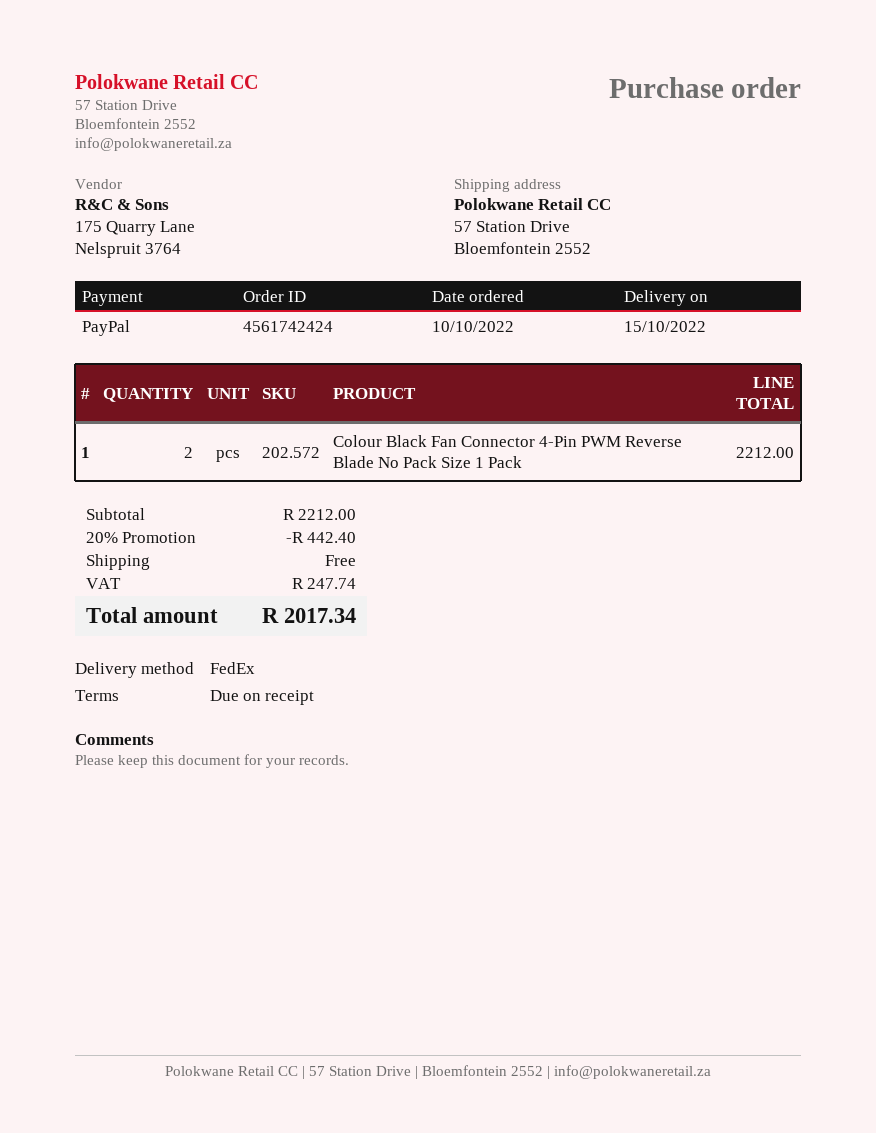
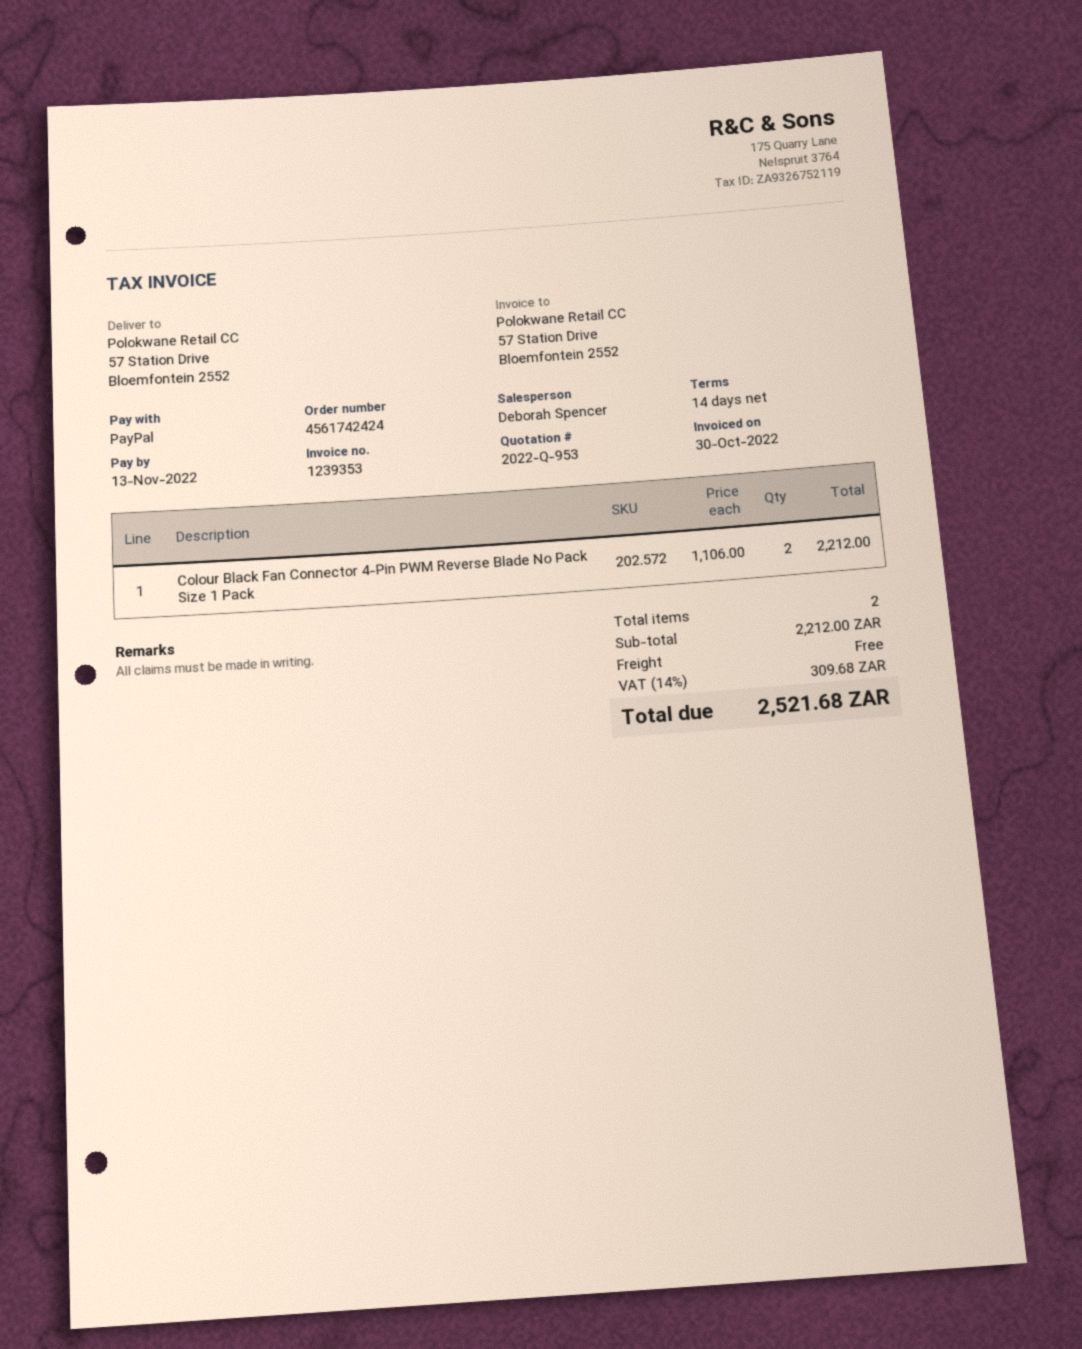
payment terms: on receipt -> 14 days
discount: 20% = 442.40 -> none
tax: 247.74 -> 309.68
total: 2017.34 -> 2521.68

